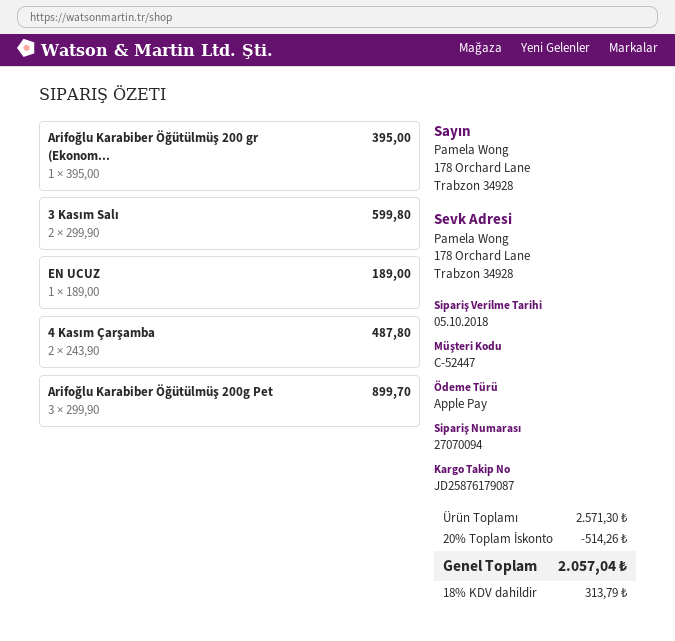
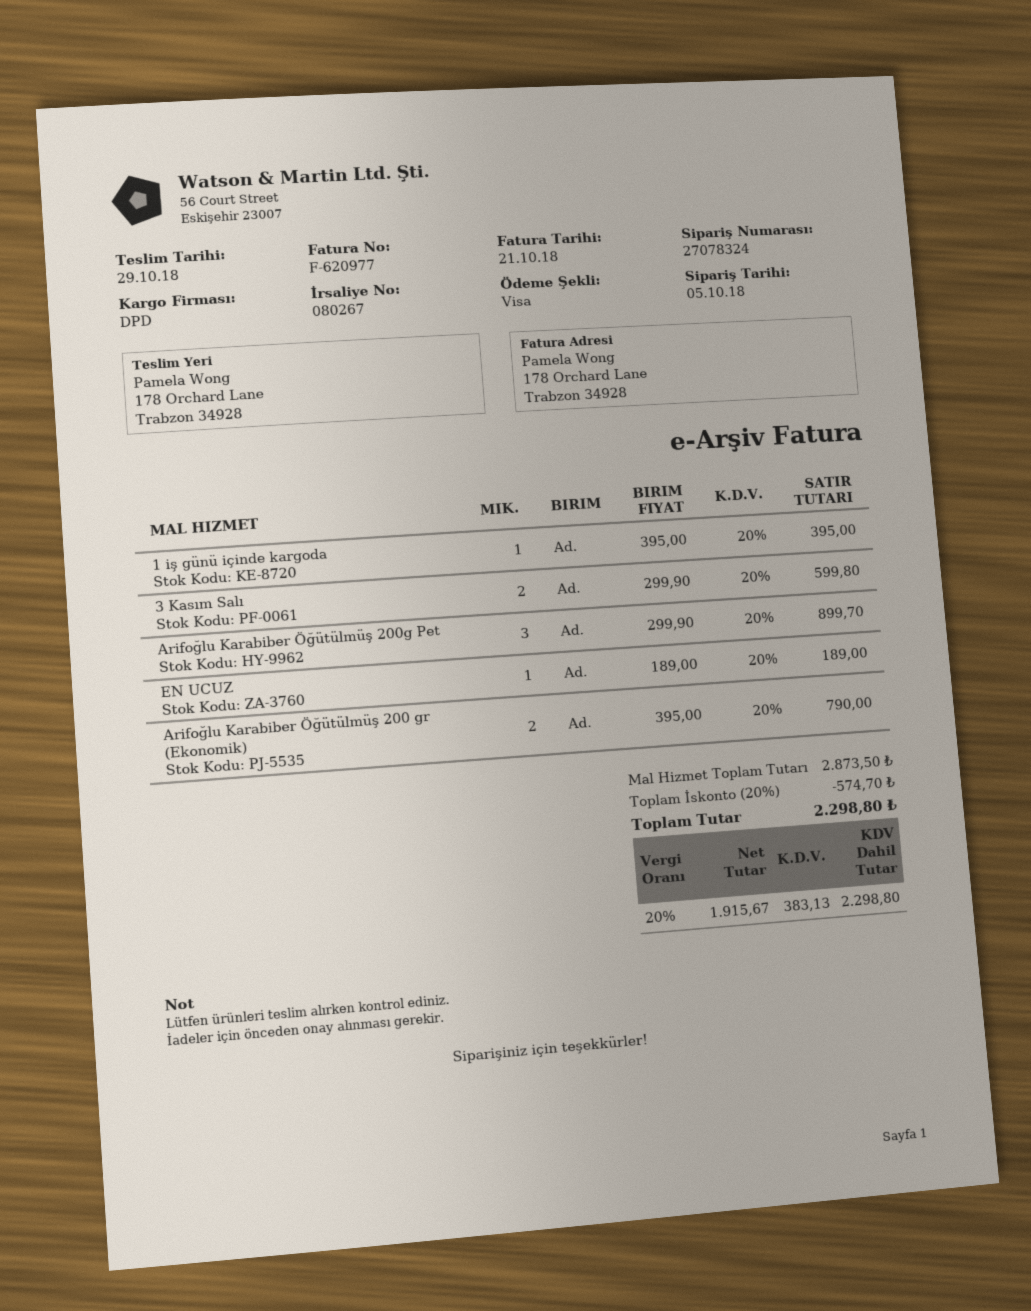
order number: 27070094 -> 27078324
payment method: Apple Pay -> Visa
Arifoğlu Karabiber Öğütülmüş 200 gr (Ekonom...: 1 x 395.00 = 395.00 -> 2 x 395.00 = 790.00
4 Kasım Çarşamba: 2 x 243.90 = 487.80 -> none
1 iş günü içinde kargoda: none -> 1 x 395.00 = 395.00
subtotal: 2571.30 -> 2873.50
discount: 20% = 514.26 -> 20% = 574.70
tax: 18% = 313.79 -> 20% = 383.13
total: 2057.04 -> 2298.80

